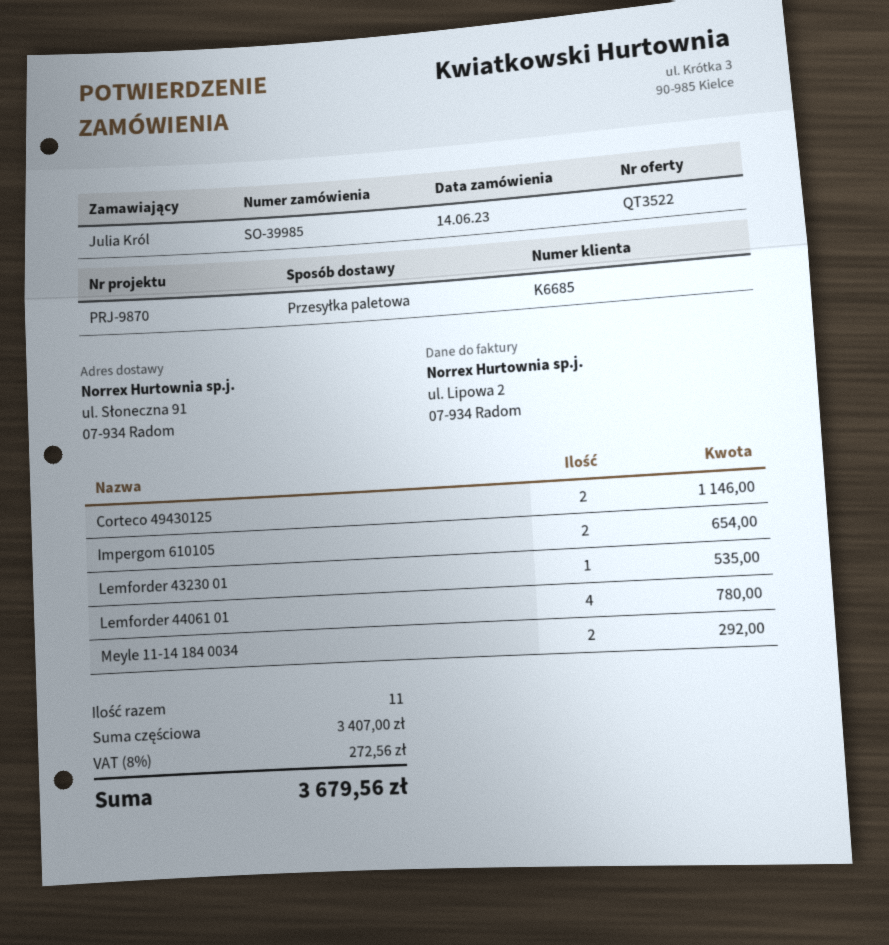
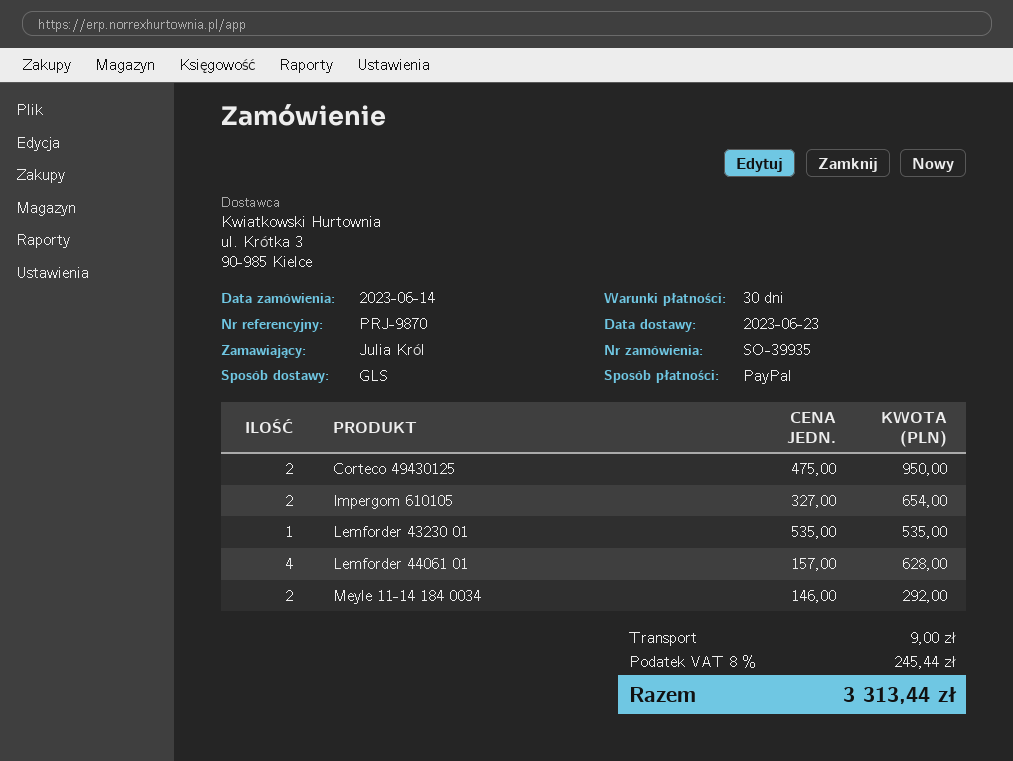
order number: SO-39985 -> SO-39935
shipping method: pallet freight -> GLS
Corteco 49430125: 2 for 1146.00 -> 2 for 950.00
Lemforder 44061 01: 4 for 780.00 -> 4 for 628.00
shipping: none -> 9.00
tax: 8% = 272.56 -> 8% = 245.44
total: 3679.56 -> 3313.44

